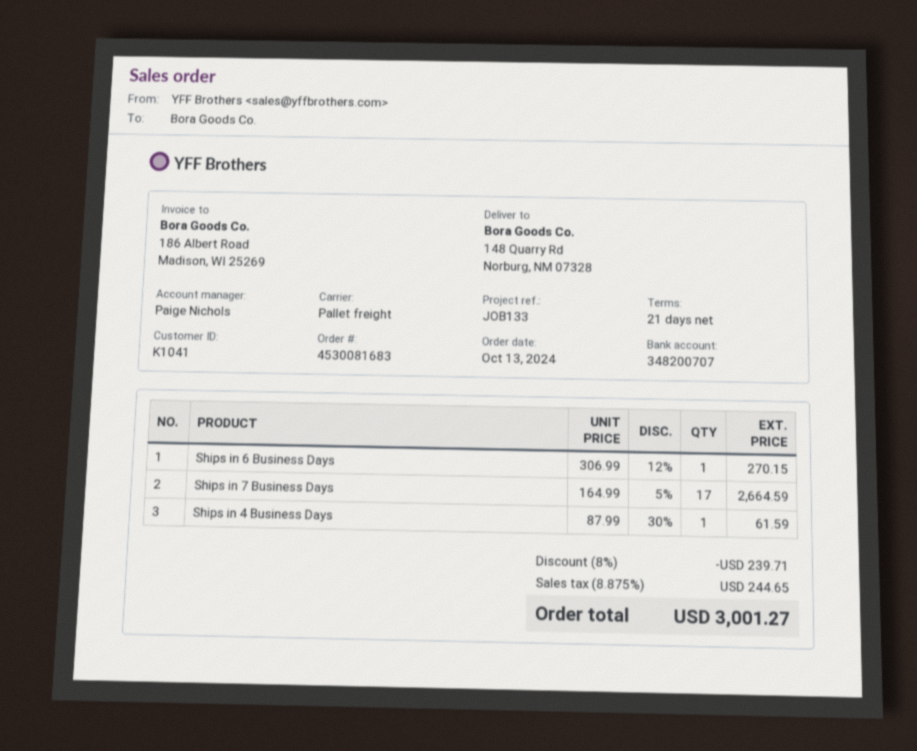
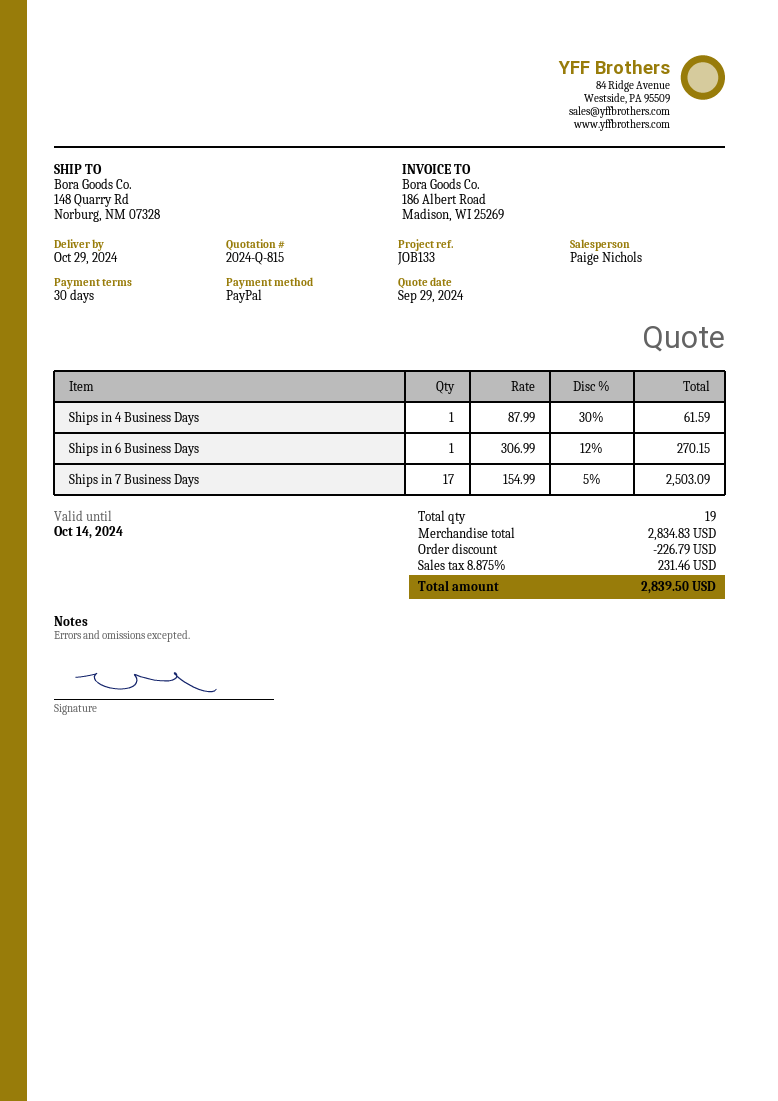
payment terms: 21 days -> 30 days
Ships in 7 Business Days: 17 x 164.99 - 5% = 2664.59 -> 17 x 154.99 - 5% = 2503.09
discount: 239.71 -> 226.79
tax: 8.875% = 244.65 -> 8.875% = 231.46
total: 3001.27 -> 2839.50

